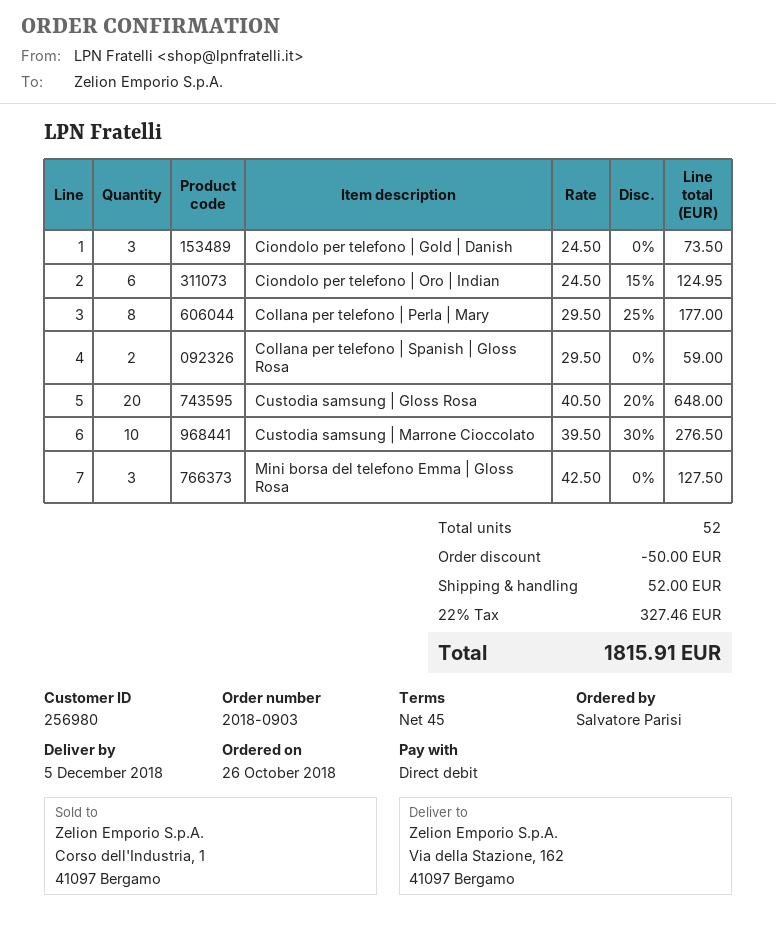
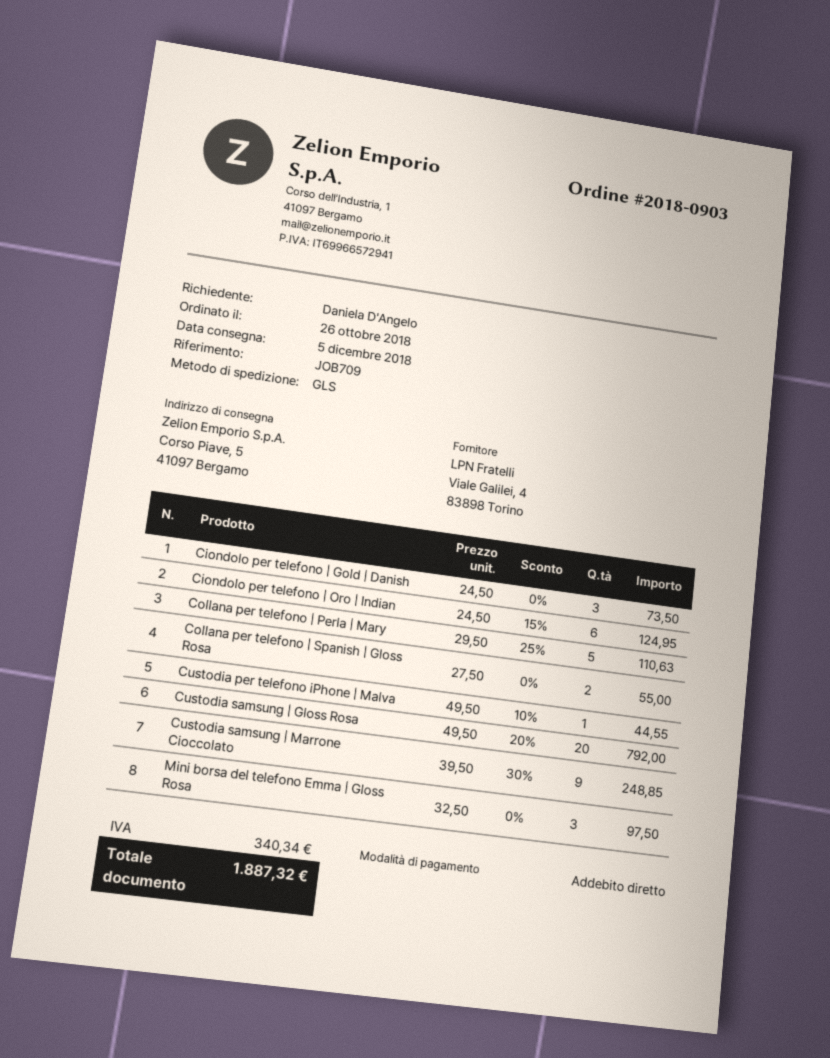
ordered by: Salvatore Parisi -> Daniela D'Angelo
ship to: Via della Stazione, 162, 41097 Bergamo -> Corso Piave, 5, 41097 Bergamo
Collana per telefono | Perla | Mary: 8 x 29.50 - 25% = 177.00 -> 5 x 29.50 - 25% = 110.63
Collana per telefono | Spanish | Gloss Rosa: 2 x 29.50 = 59.00 -> 2 x 27.50 = 55.00
Custodia samsung | Gloss Rosa: 20 x 40.50 - 20% = 648.00 -> 20 x 49.50 - 20% = 792.00
Custodia samsung | Marrone Cioccolato: 10 x 39.50 - 30% = 276.50 -> 9 x 39.50 - 30% = 248.85
Mini borsa del telefono Emma | Gloss Rosa: 3 x 42.50 = 127.50 -> 3 x 32.50 = 97.50
Custodia per telefono iPhone | Malva: none -> 1 x 49.50 - 10% = 44.55
discount: 50.00 -> none
shipping: 52.00 -> none
tax: 327.46 -> 340.34
total: 1815.91 -> 1887.32

